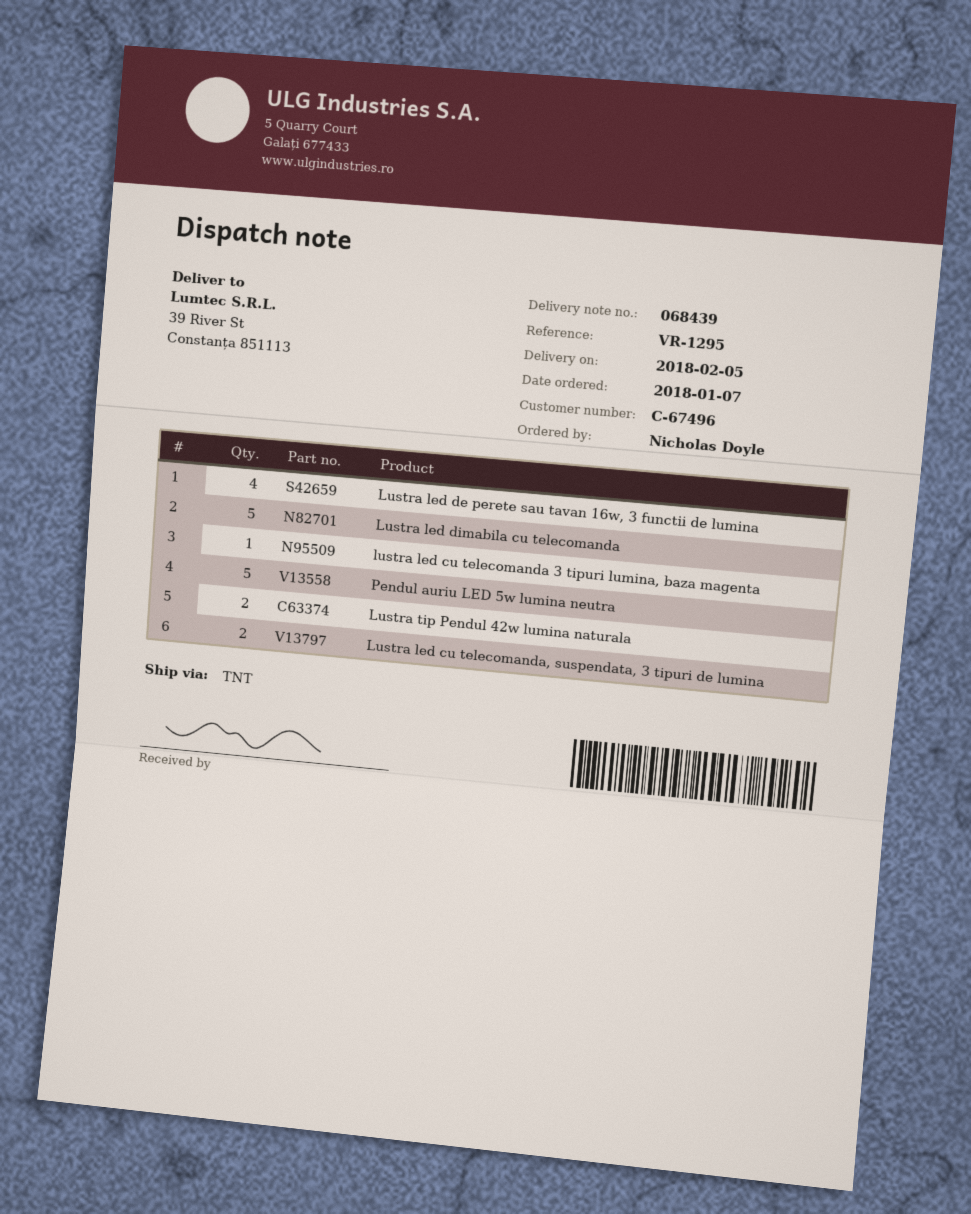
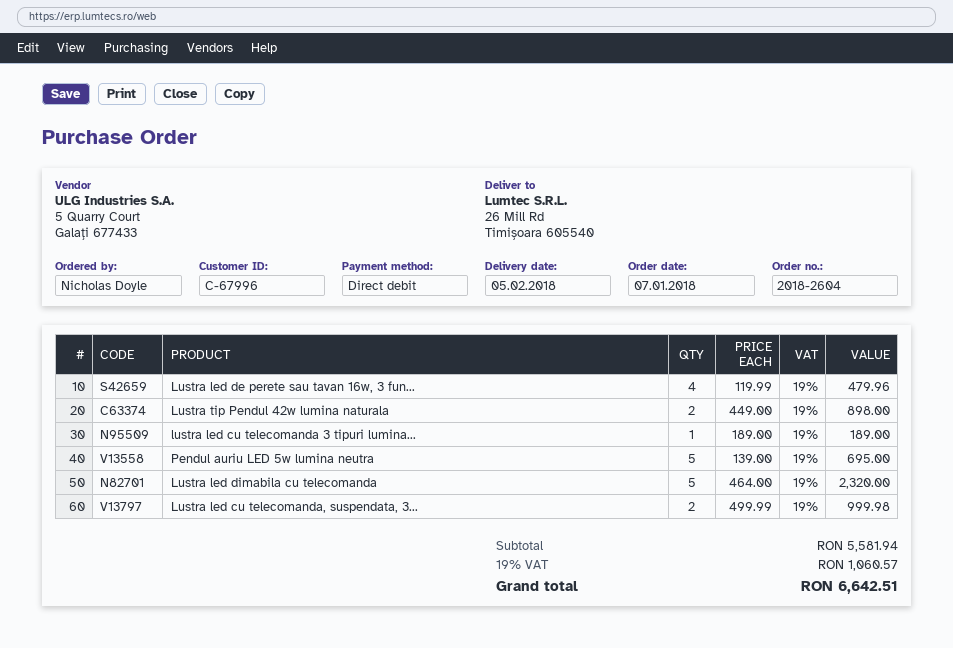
customer number: C-67496 -> C-67996
ship to: 39 River St, Constanța 851113 -> 26 Mill Rd, Timișoara 605540

